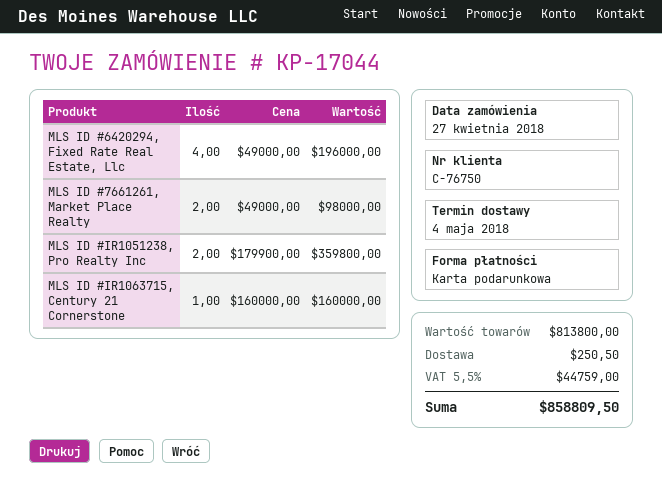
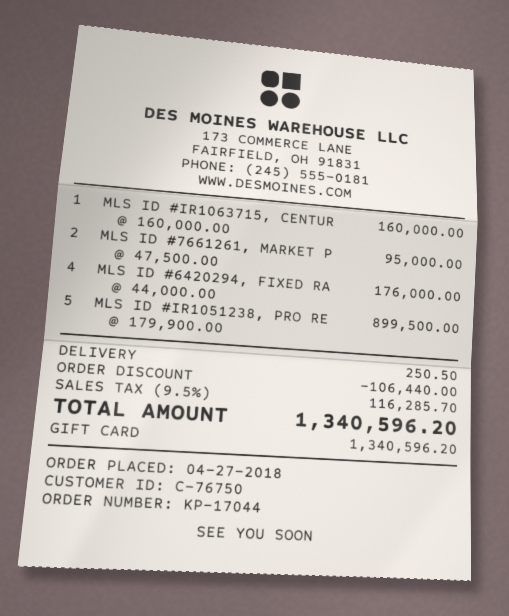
MLS ID #6420294, Fixed Rate Real Estate, Llc: 4 x 49000.00 = 196000.00 -> 4 x 44000.00 = 176000.00
MLS ID #7661261, Market Place Realty: 2 x 49000.00 = 98000.00 -> 2 x 47500.00 = 95000.00
MLS ID #IR1051238, Pro Realty Inc: 2 x 179900.00 = 359800.00 -> 5 x 179900.00 = 899500.00
discount: none -> 106440.00
tax: 5.5% = 44759.00 -> 9.5% = 116285.70
total: 858809.50 -> 1340596.20

